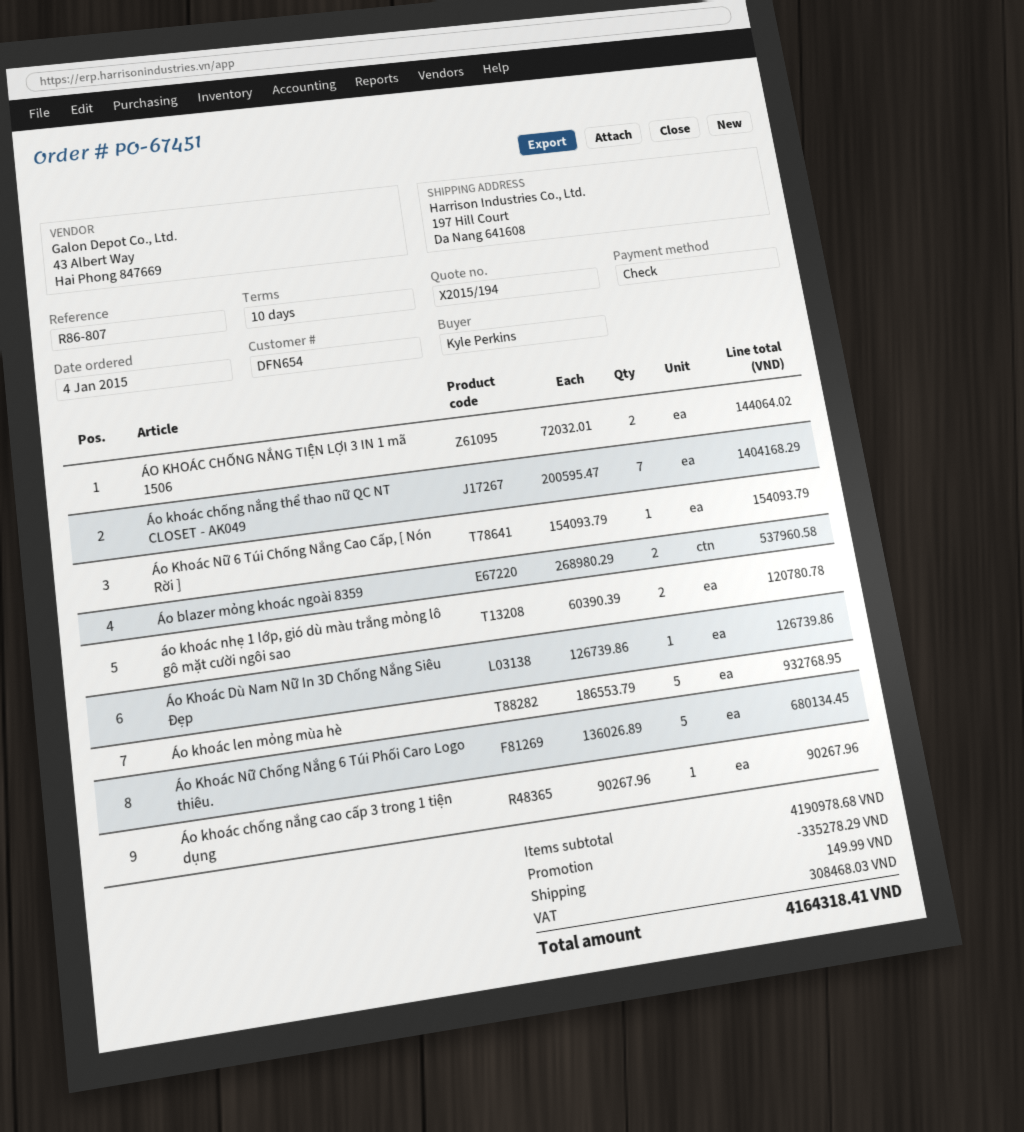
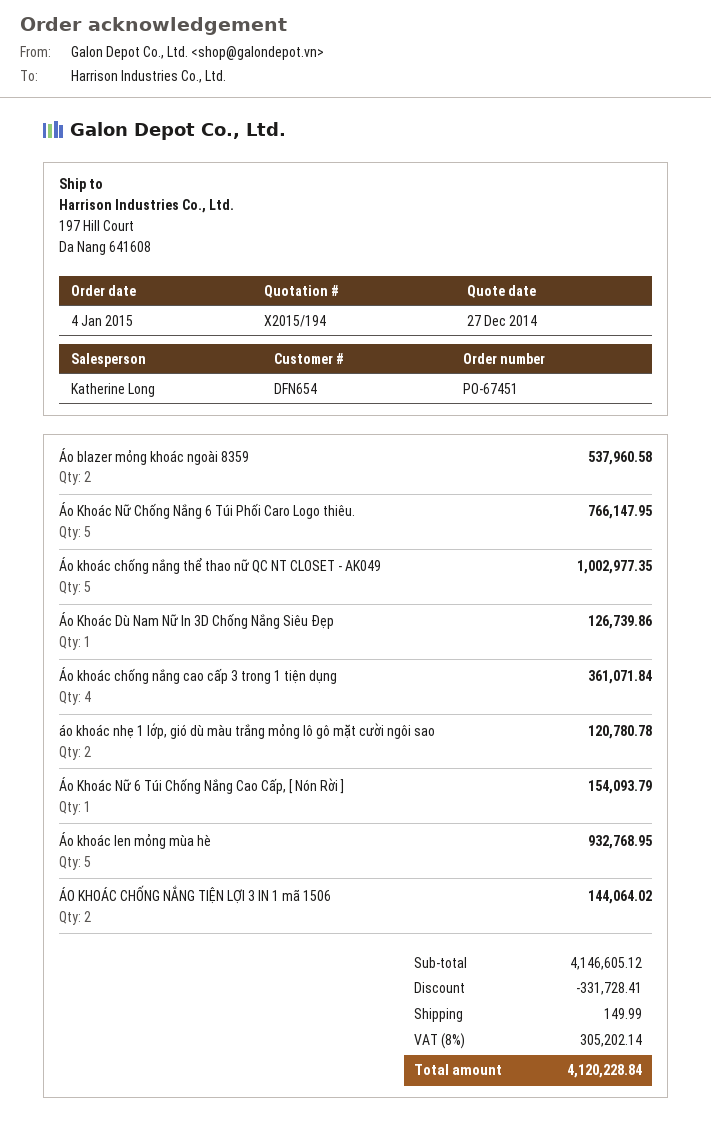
Áo khoác chống nắng thể thao nữ QC NT CLOSET - AK049: 7 for 1404168.29 -> 5 for 1002977.35
Áo Khoác Nữ Chống Nắng 6 Túi Phối Caro Logo thiêu.: 5 for 680134.45 -> 5 for 766147.95
Áo khoác chống nắng cao cấp 3 trong 1 tiện dụng: 1 for 90267.96 -> 4 for 361071.84
subtotal: 4190978.68 -> 4146605.12
discount: 335278.29 -> 331728.41
tax: 308468.03 -> 305202.14
total: 4164318.41 -> 4120228.84

